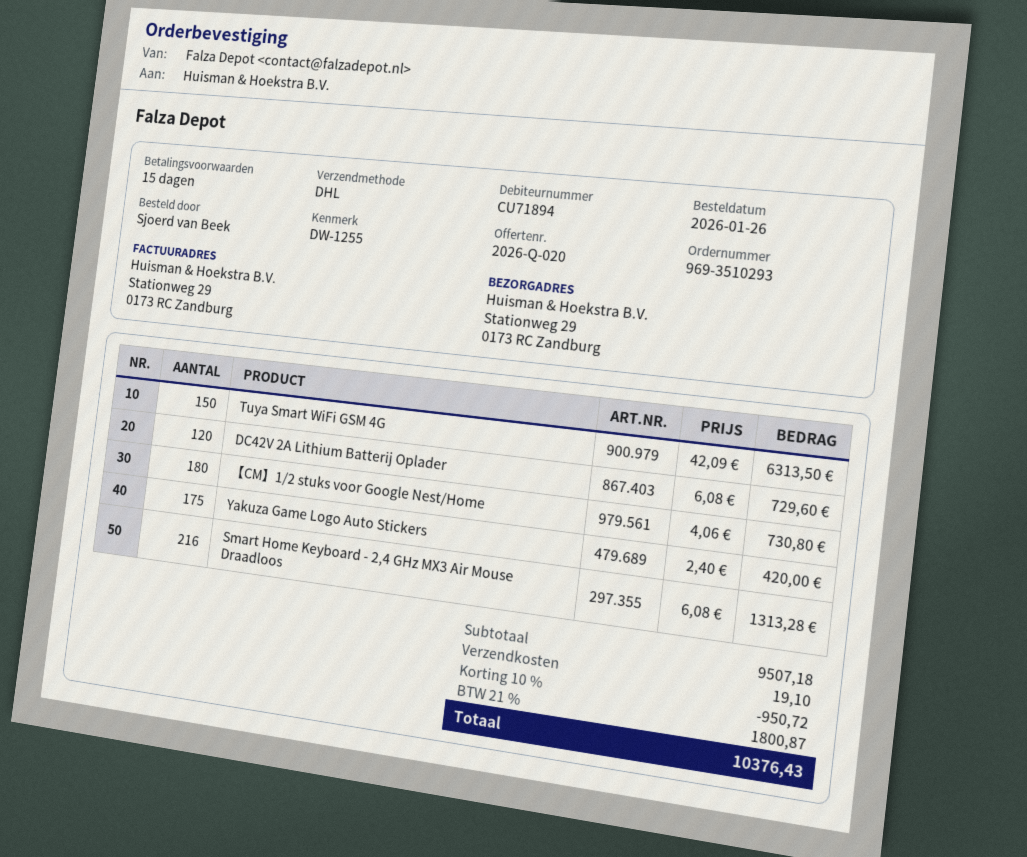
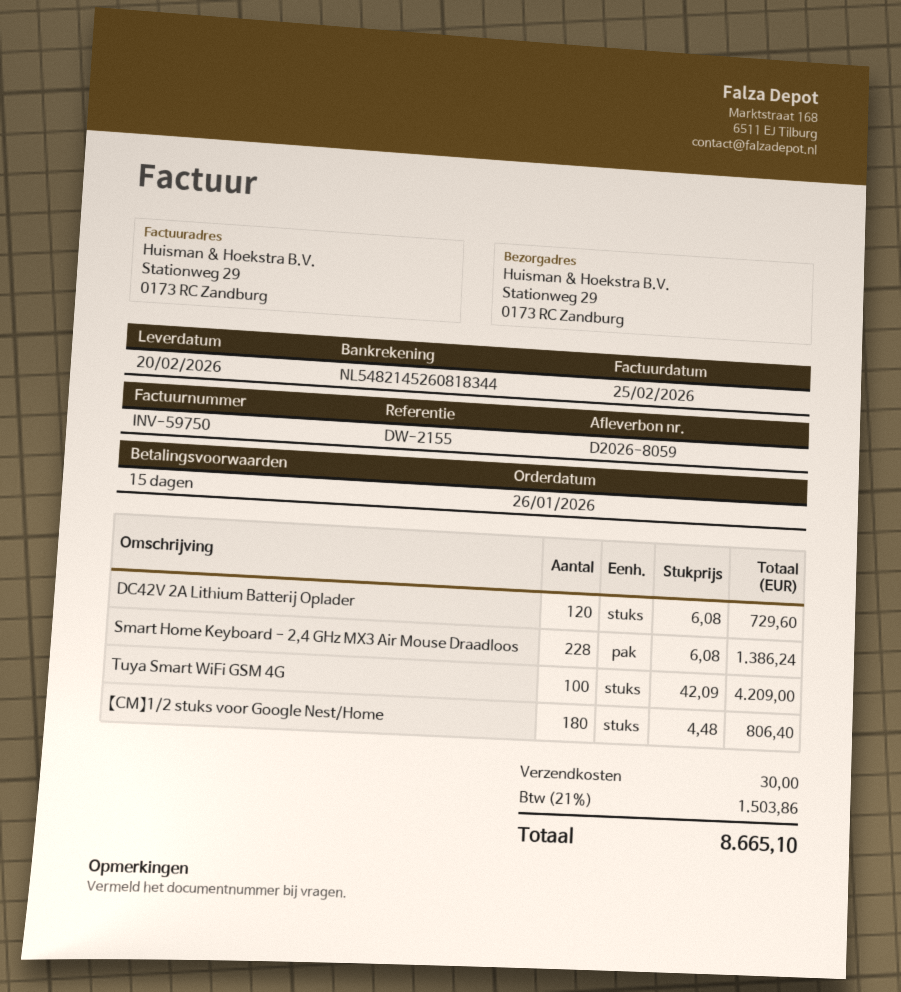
reference: DW-1255 -> DW-2155
Tuya Smart WiFi GSM 4G: 150 x 42.09 = 6313.50 -> 100 x 42.09 = 4209.00
【CM】1/2 stuks voor Google Nest/Home: 180 x 4.06 = 730.80 -> 180 x 4.48 = 806.40
Yakuza Game Logo Auto Stickers: 175 x 2.40 = 420.00 -> none
Smart Home Keyboard - 2,4 GHz MX3 Air Mouse Draadloos: 216 x 6.08 = 1313.28 -> 228 x 6.08 = 1386.24
discount: 10% = 950.72 -> none
shipping: 19.10 -> 30.00
tax: 21% = 1800.87 -> 21% = 1503.86
total: 10376.43 -> 8665.10

